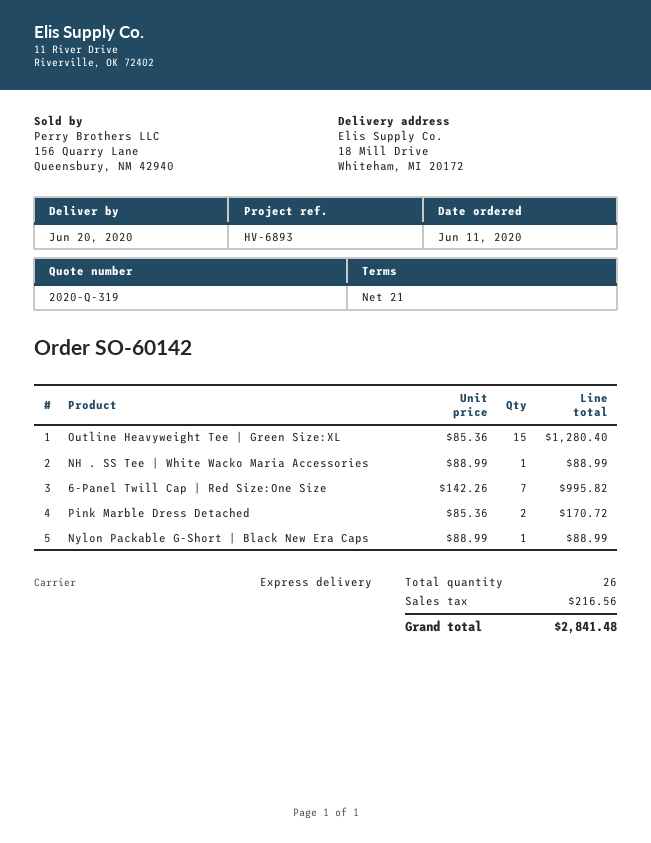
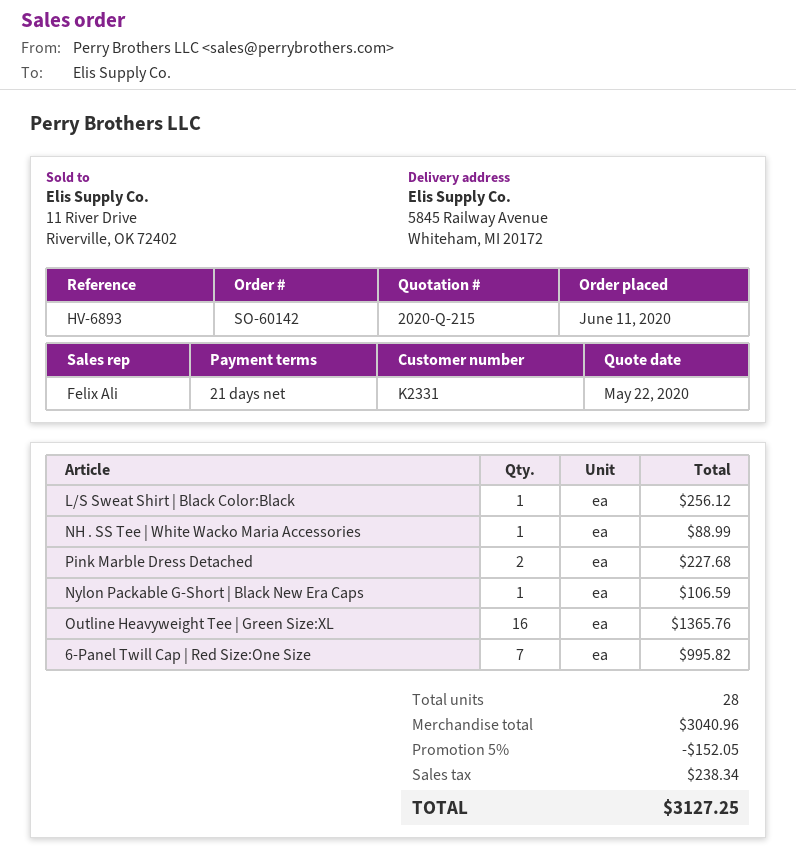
quote number: 2020-Q-319 -> 2020-Q-215
ship to: 18 Mill Drive, Whiteham, MI 20172 -> 5845 Railway Avenue, Whiteham, MI 20172
Outline Heavyweight Tee | Green Size:XL: 15 for 1280.40 -> 16 for 1365.76
Pink Marble Dress Detached: 2 for 170.72 -> 2 for 227.68
Nylon Packable G-Short | Black New Era Caps: 1 for 88.99 -> 1 for 106.59
L/S Sweat Shirt | Black Color:Black: none -> 1 for 256.12
total quantity: 26 -> 28
discount: none -> 5% = 152.05
tax: 216.56 -> 238.34
total: 2841.48 -> 3127.25

